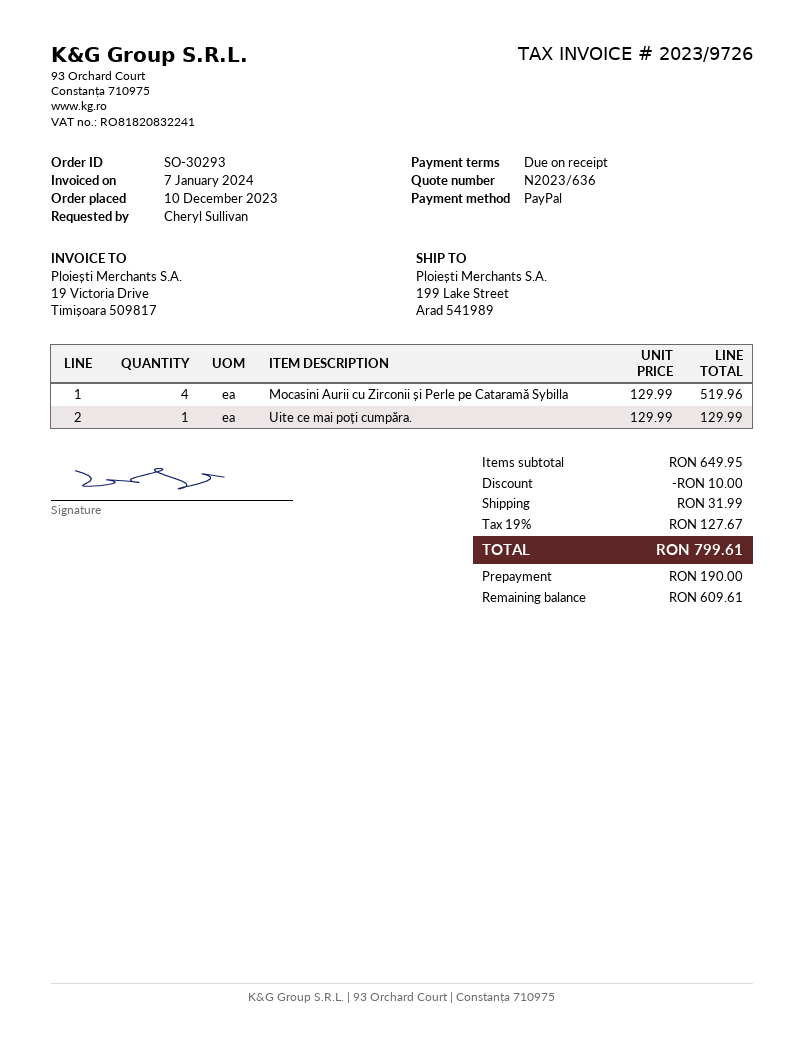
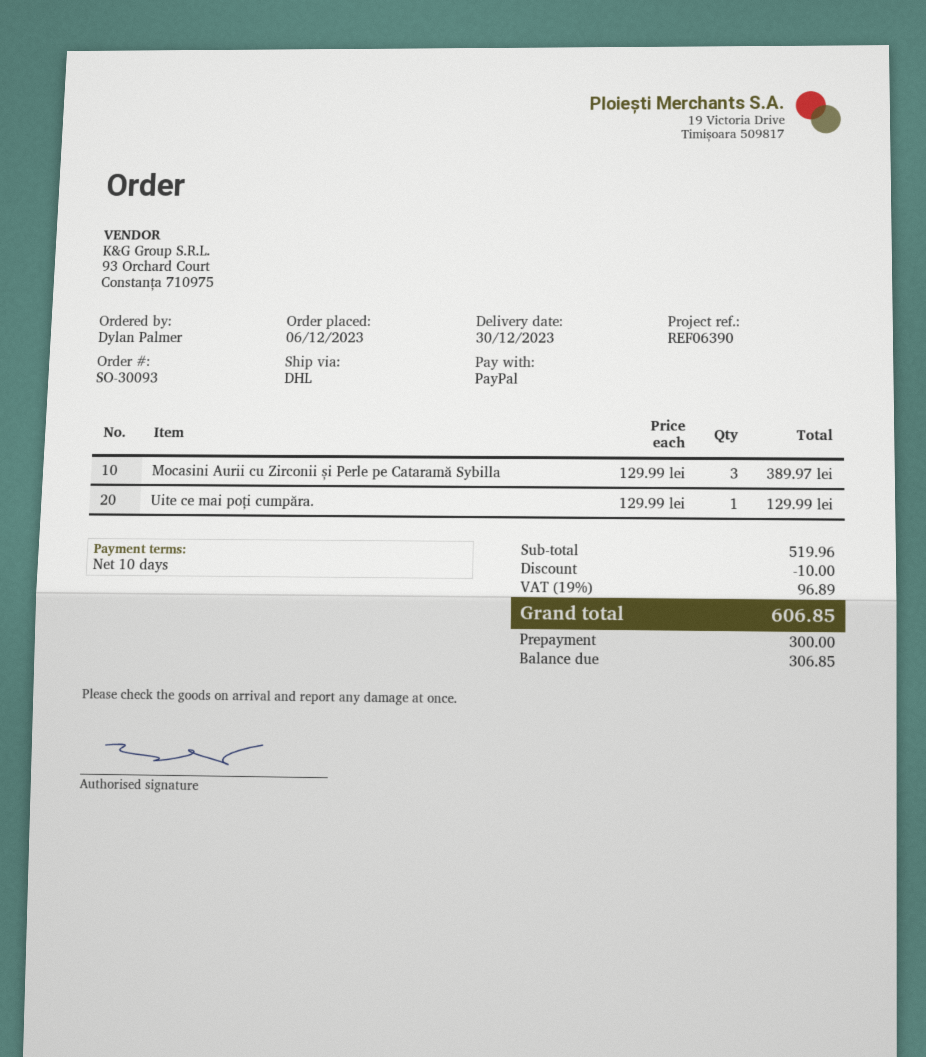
order number: SO-30293 -> SO-30093
order date: 2023-12-10 -> 2023-12-06
payment terms: on receipt -> 10 days
ordered by: Cheryl Sullivan -> Dylan Palmer
Mocasini Aurii cu Zirconii și Perle pe Cataramă Sybilla: 4 x 129.99 = 519.96 -> 3 x 129.99 = 389.97
subtotal: 649.95 -> 519.96
shipping: 31.99 -> none
tax: 19% = 127.67 -> 19% = 96.89
total: 799.61 -> 606.85
deposit: 190.00 -> 300.00
balance: 609.61 -> 306.85

